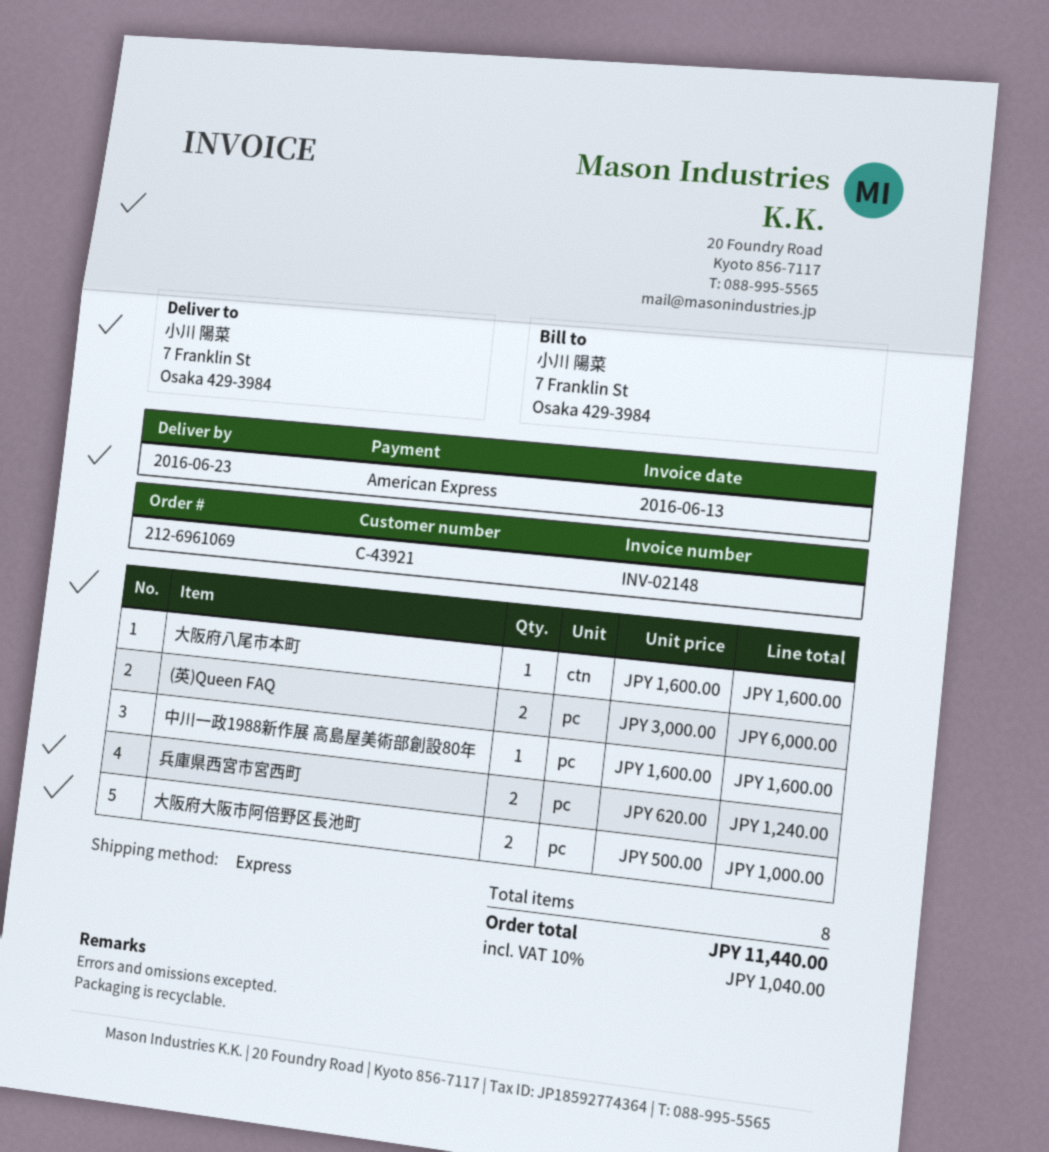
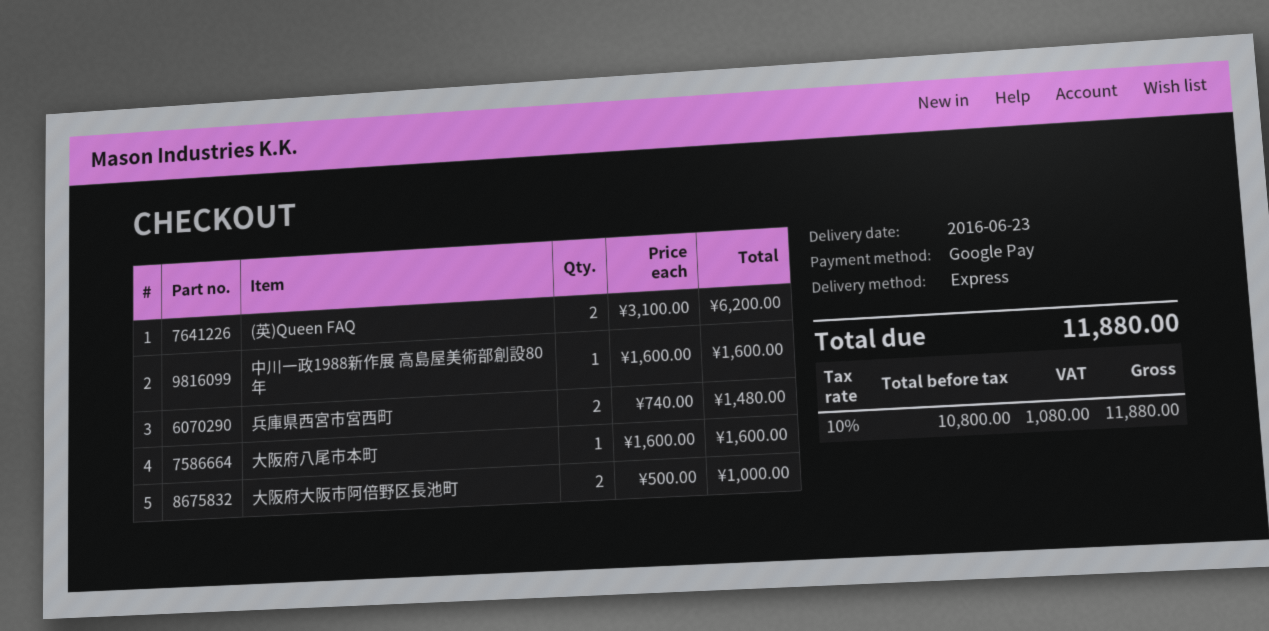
payment method: American Express -> Google Pay
(英)Queen FAQ: 2 x 3000.00 = 6000.00 -> 2 x 3100.00 = 6200.00
兵庫県西宮市宮西町: 2 x 620.00 = 1240.00 -> 2 x 740.00 = 1480.00
tax: 10% = 1040.00 -> 10% = 1080.00
total: 11440.00 -> 11880.00

